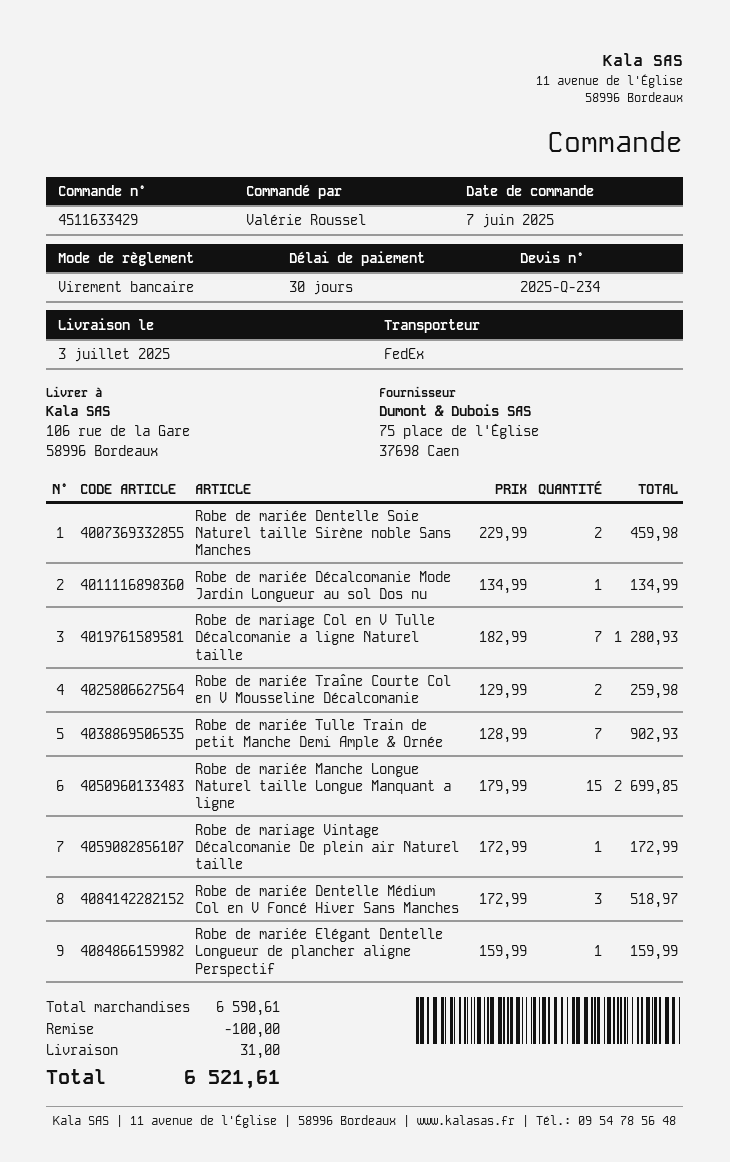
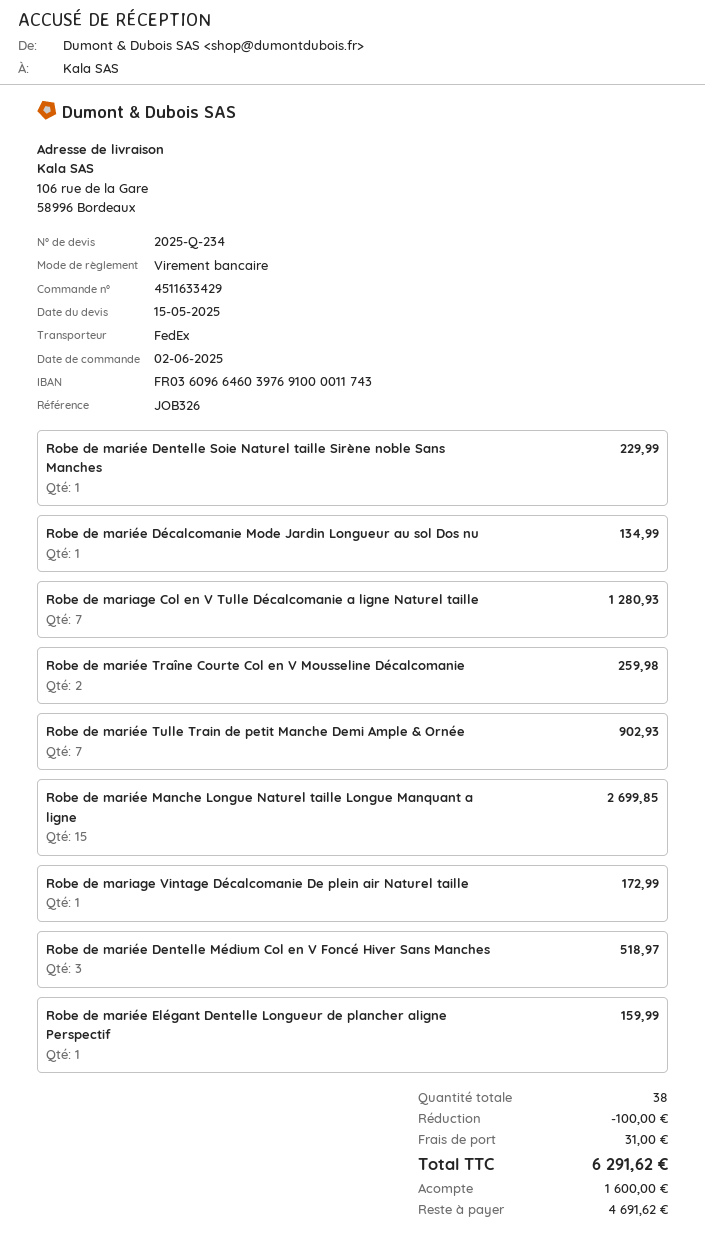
order date: 2025-06-07 -> 2025-06-02
Robe de mariée Dentelle Soie Naturel taille Sirène noble Sans Manches: 2 for 459.98 -> 1 for 229.99
total: 6521.61 -> 6291.62

